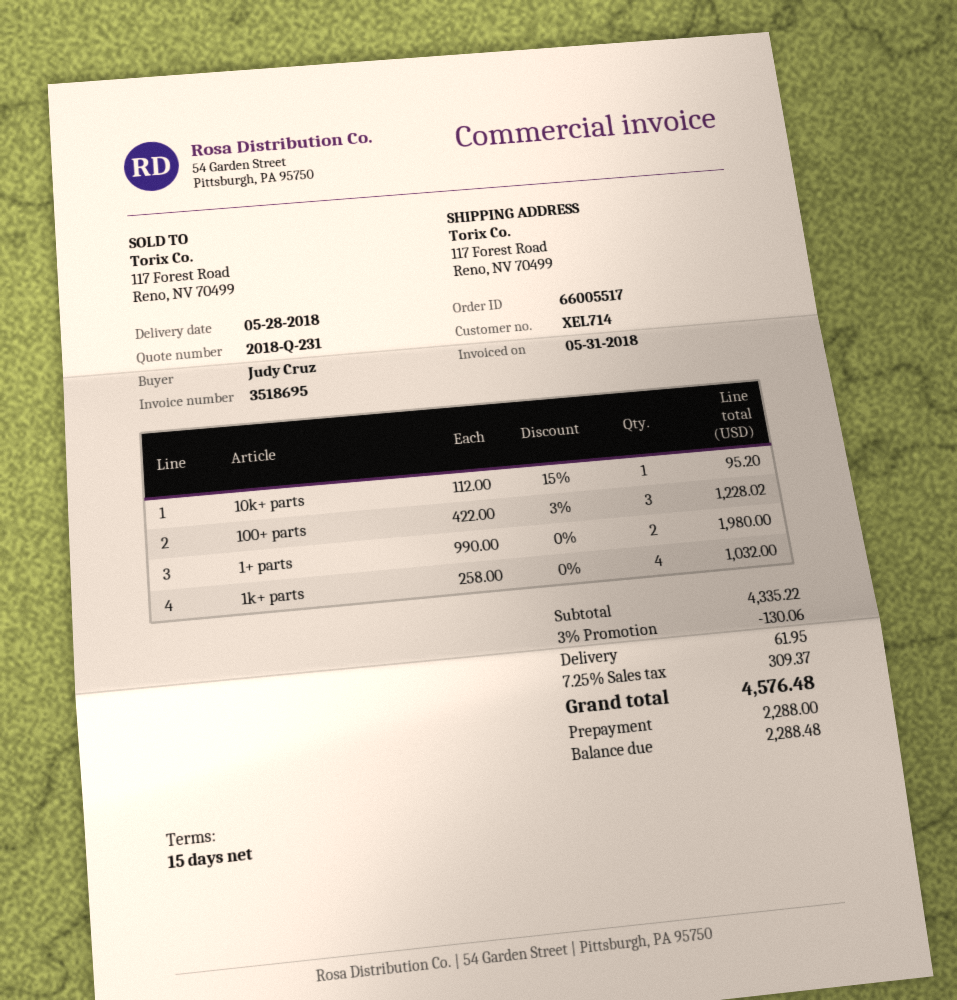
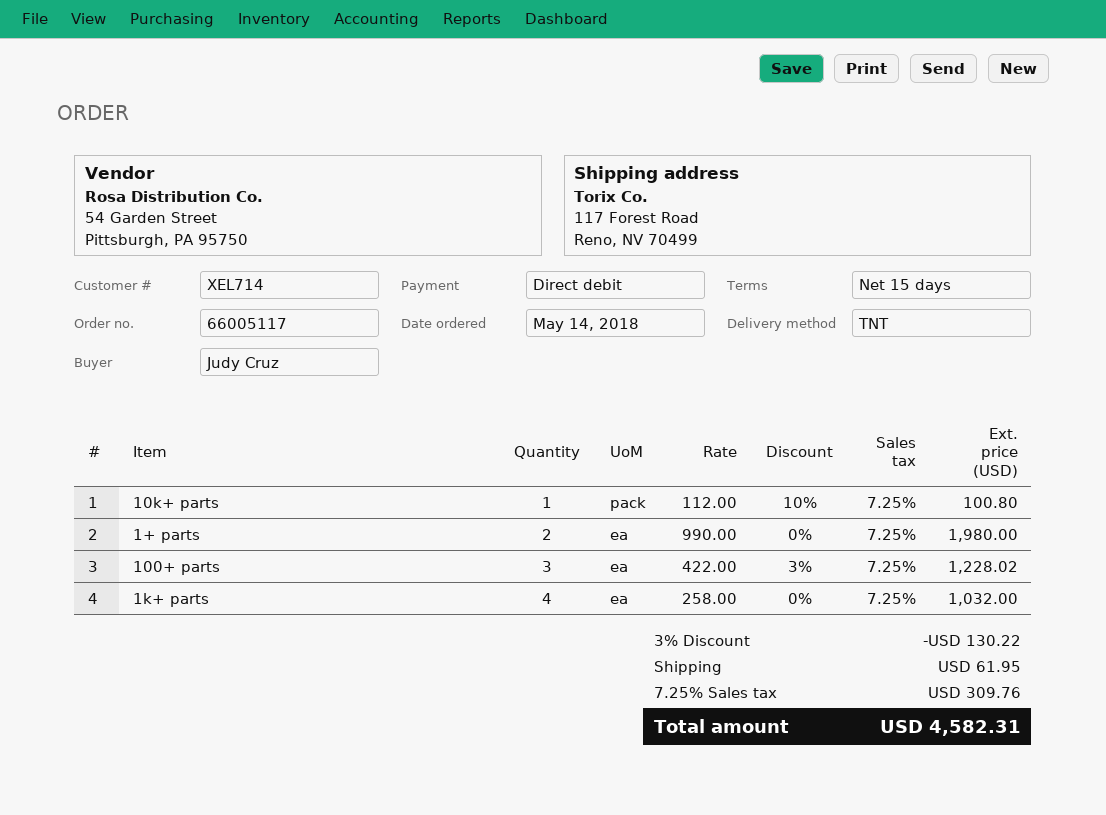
order number: 66005517 -> 66005117
10k+ parts: 1 x 112.00 - 15% = 95.20 -> 1 x 112.00 - 10% = 100.80
discount: 3% = 130.06 -> 3% = 130.22
tax: 7.25% = 309.37 -> 7.25% = 309.76
total: 4576.48 -> 4582.31

